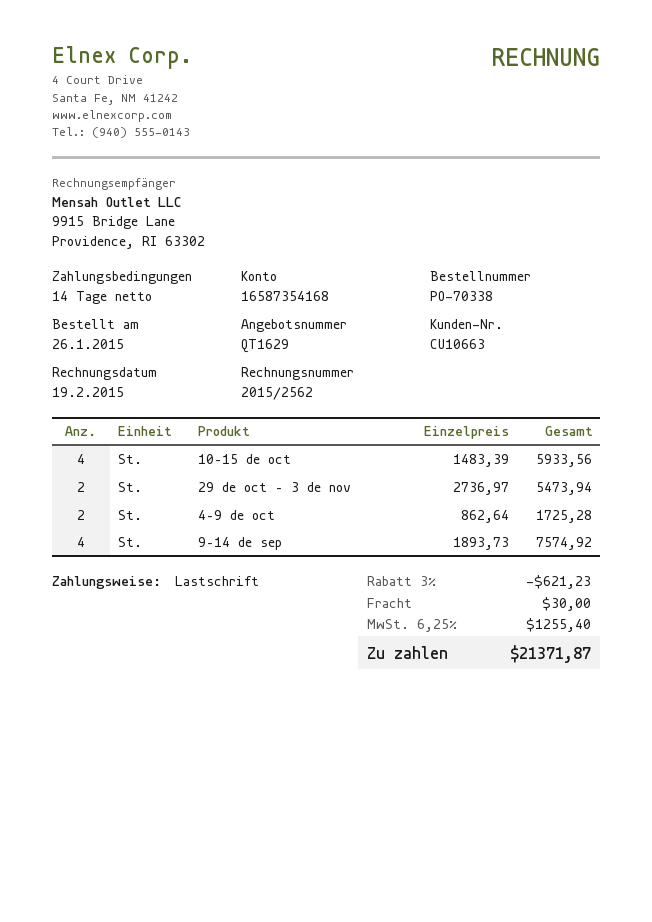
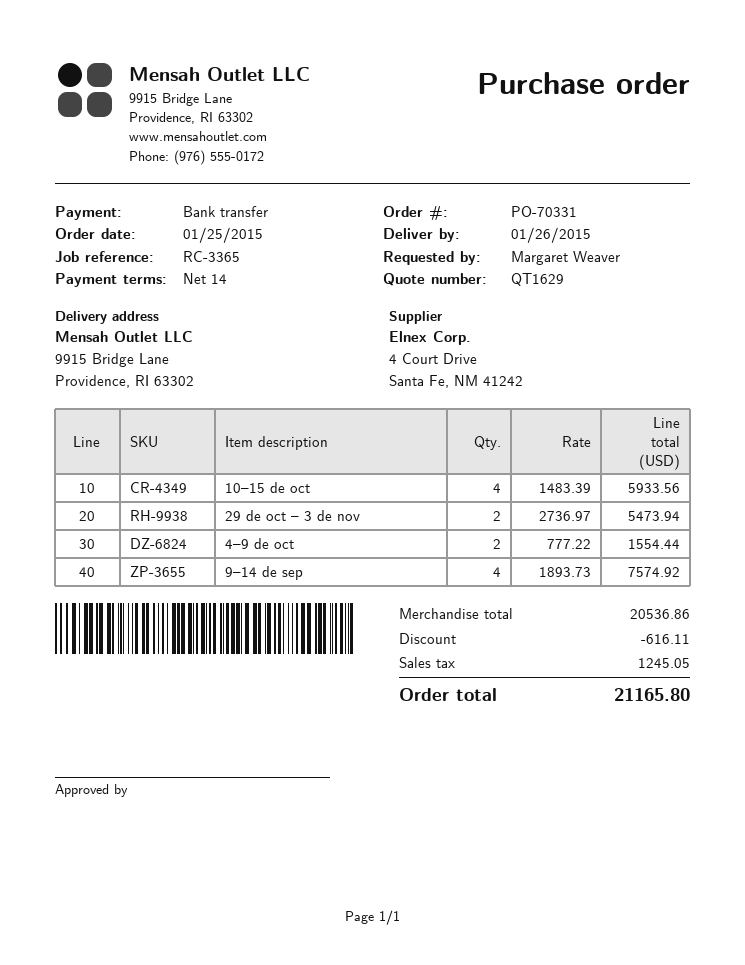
order number: PO-70338 -> PO-70331
order date: 2015-01-26 -> 2015-01-25
payment method: direct debit -> bank transfer
4–9 de oct: 2 x 862.64 = 1725.28 -> 2 x 777.22 = 1554.44
discount: 621.23 -> 616.11
shipping: 30.00 -> none
tax: 1255.40 -> 1245.05
total: 21371.87 -> 21165.80

